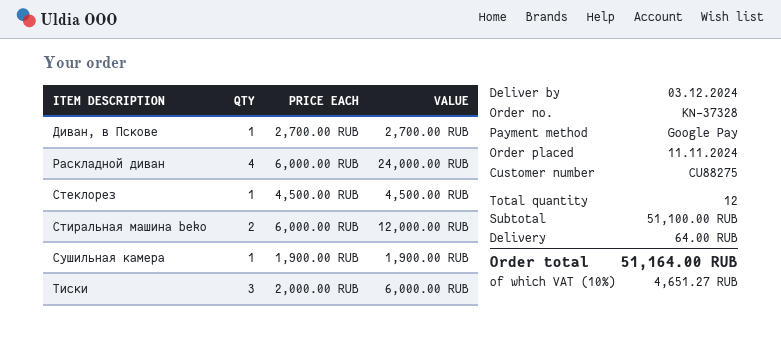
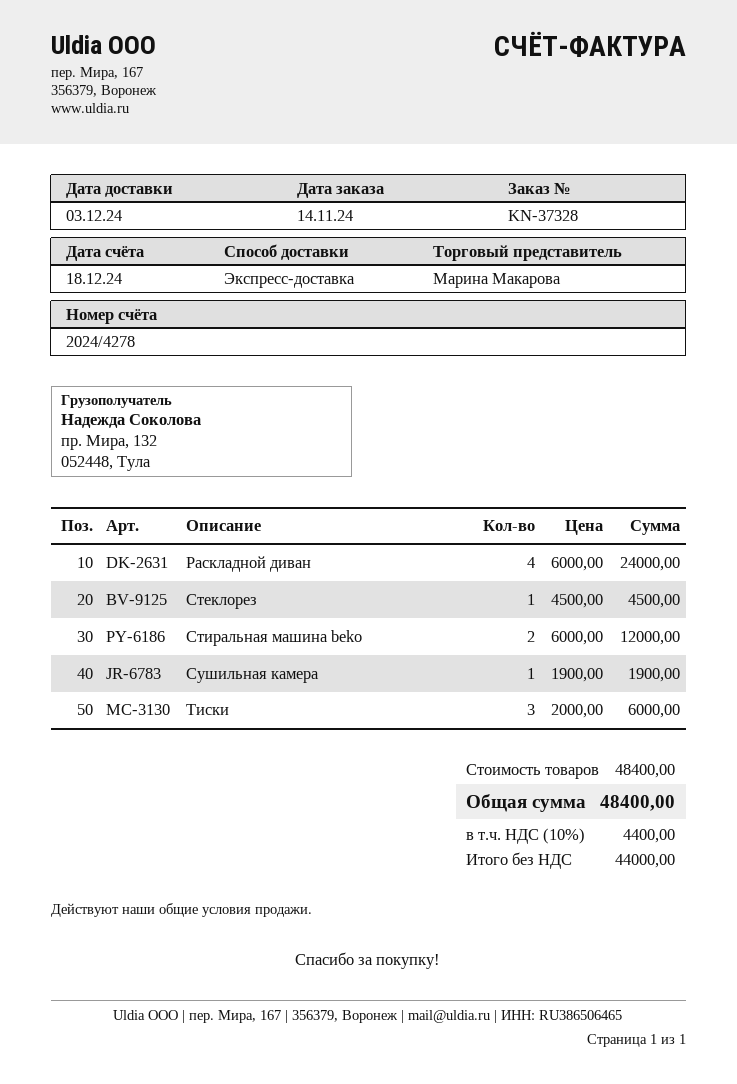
order date: 2024-11-11 -> 2024-11-14
Диван, в Пскове: 1 x 2700.00 = 2700.00 -> none
subtotal: 51100.00 -> 48400.00
shipping: 64.00 -> none
tax: 10% = 4651.27 -> 10% = 4400.00
total: 51164.00 -> 48400.00

